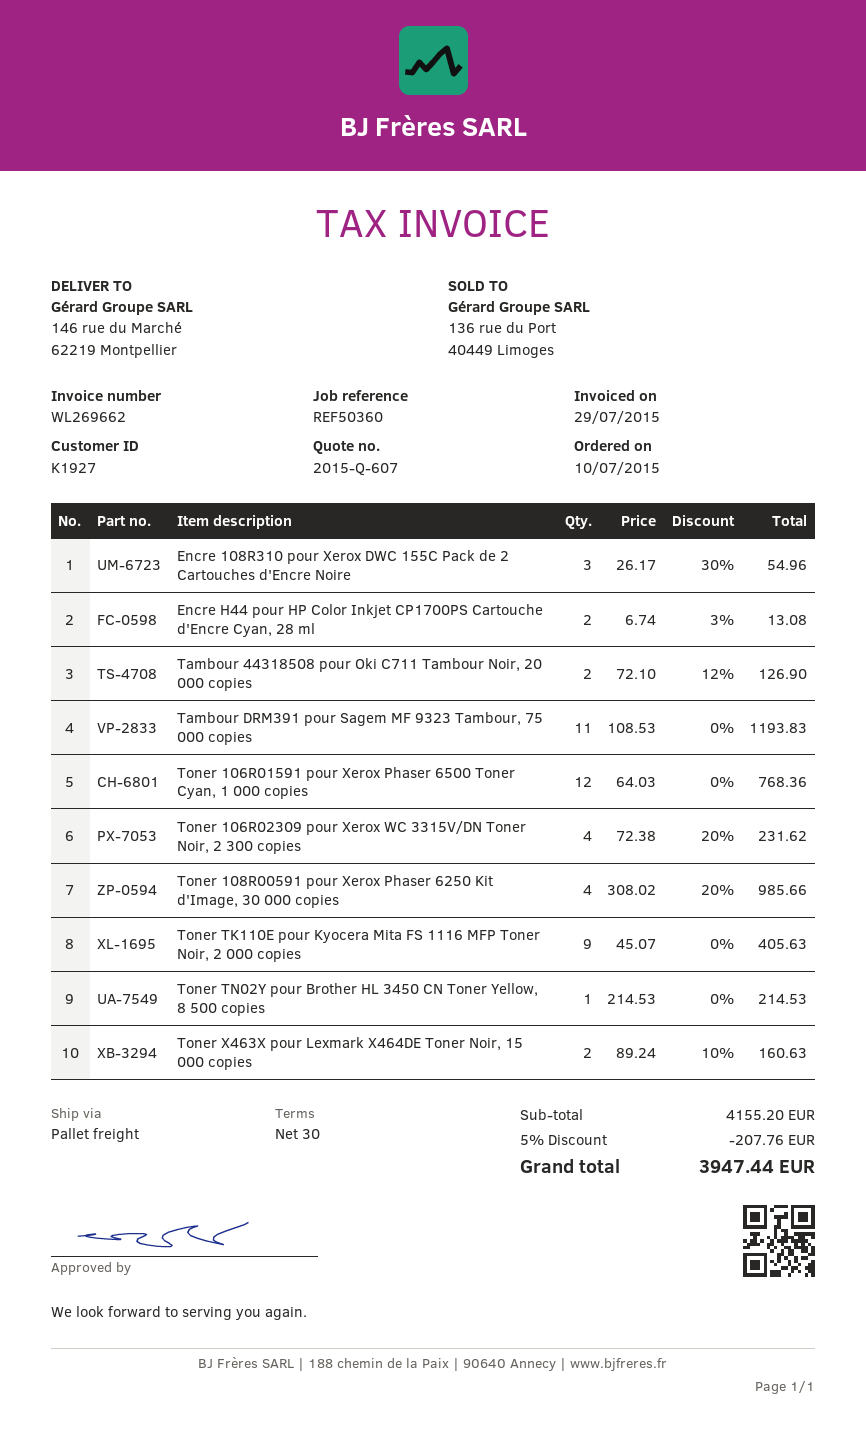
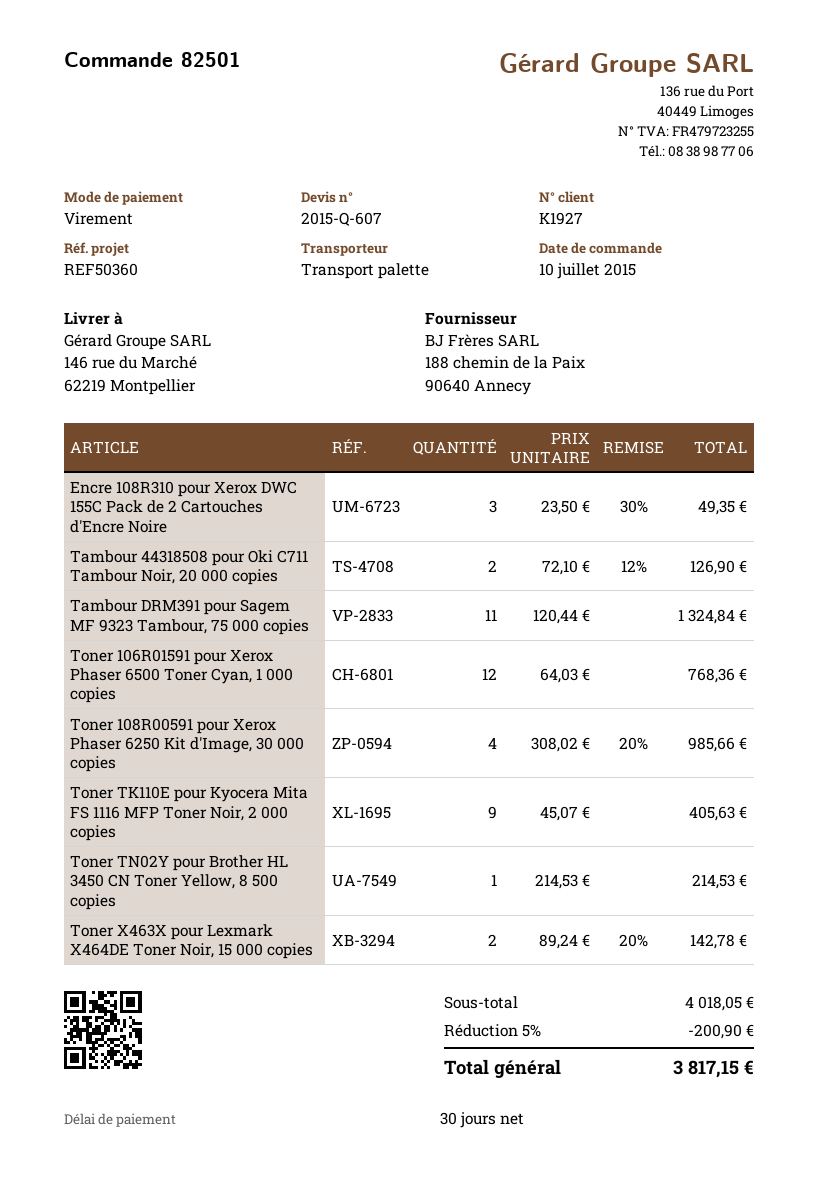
Encre 108R310 pour Xerox DWC 155C Pack de 2 Cartouches d'Encre Noire: 3 x 26.17 - 30% = 54.96 -> 3 x 23.50 - 30% = 49.35
Encre H44 pour HP Color Inkjet CP1700PS Cartouche d'Encre Cyan, 28 ml: 2 x 6.74 - 3% = 13.08 -> none
Tambour DRM391 pour Sagem MF 9323 Tambour, 75 000 copies: 11 x 108.53 = 1193.83 -> 11 x 120.44 = 1324.84
Toner 106R02309 pour Xerox WC 3315V/DN Toner Noir, 2 300 copies: 4 x 72.38 - 20% = 231.62 -> none
Toner X463X pour Lexmark X464DE Toner Noir, 15 000 copies: 2 x 89.24 - 10% = 160.63 -> 2 x 89.24 - 20% = 142.78
subtotal: 4155.20 -> 4018.05
discount: 5% = 207.76 -> 5% = 200.90
total: 3947.44 -> 3817.15

